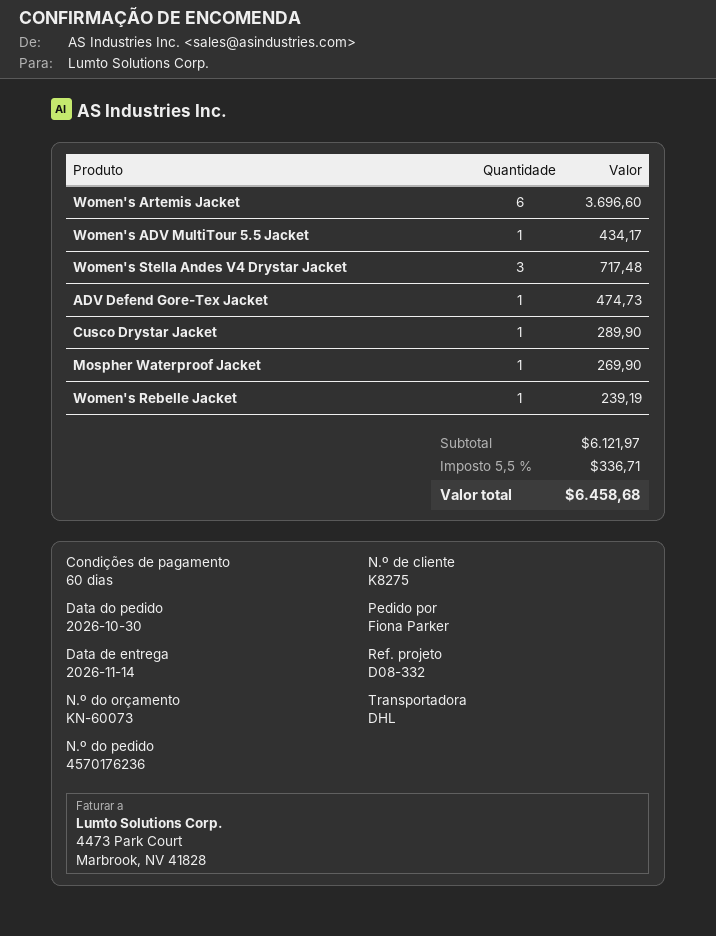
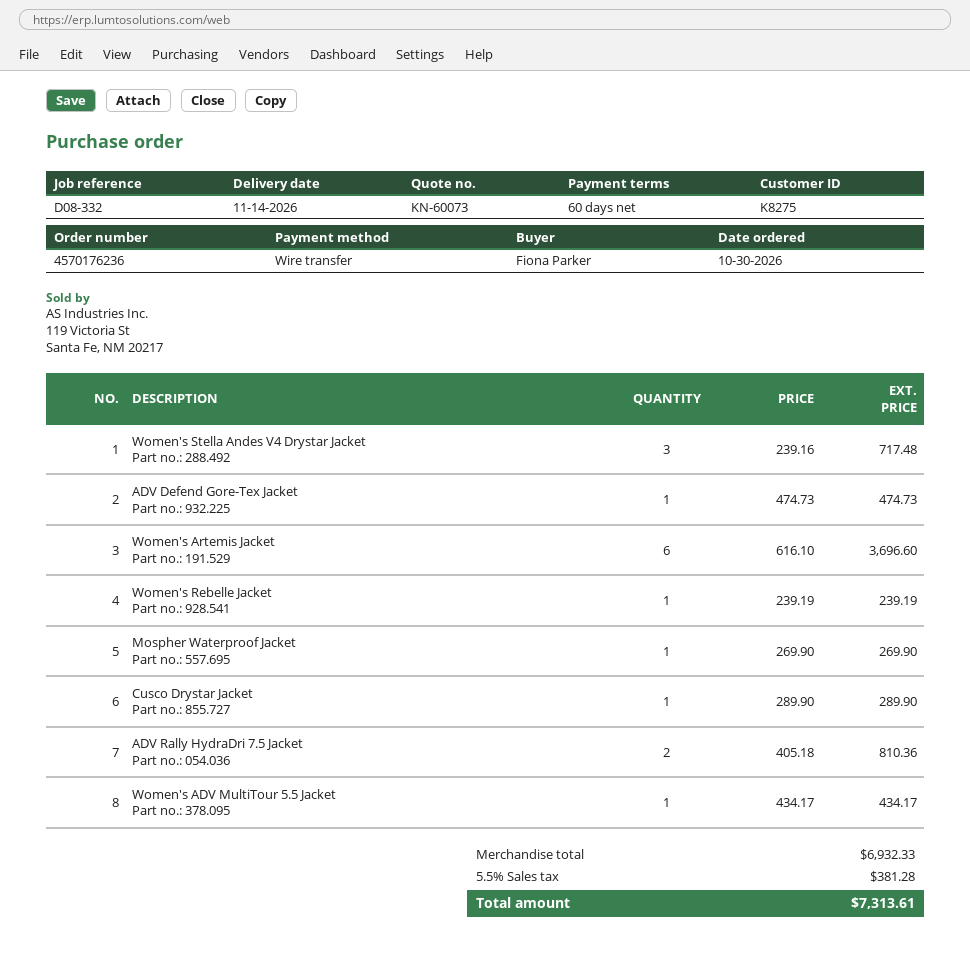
ADV Rally HydraDri 7.5 Jacket: none -> 2 for 810.36
subtotal: 6121.97 -> 6932.33
tax: 5.5% = 336.71 -> 5.5% = 381.28
total: 6458.68 -> 7313.61

